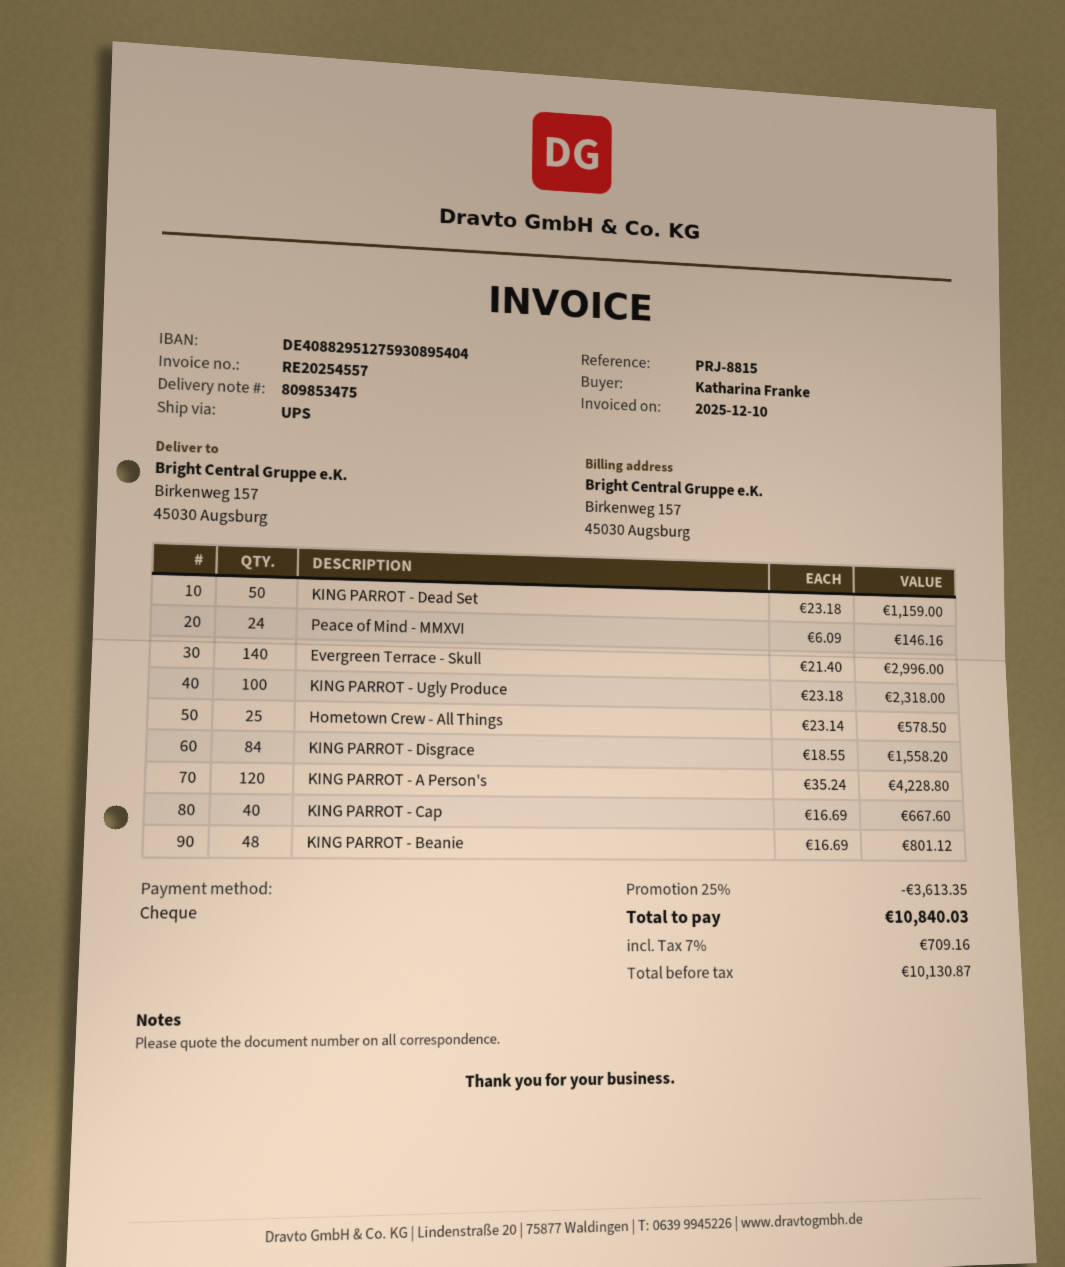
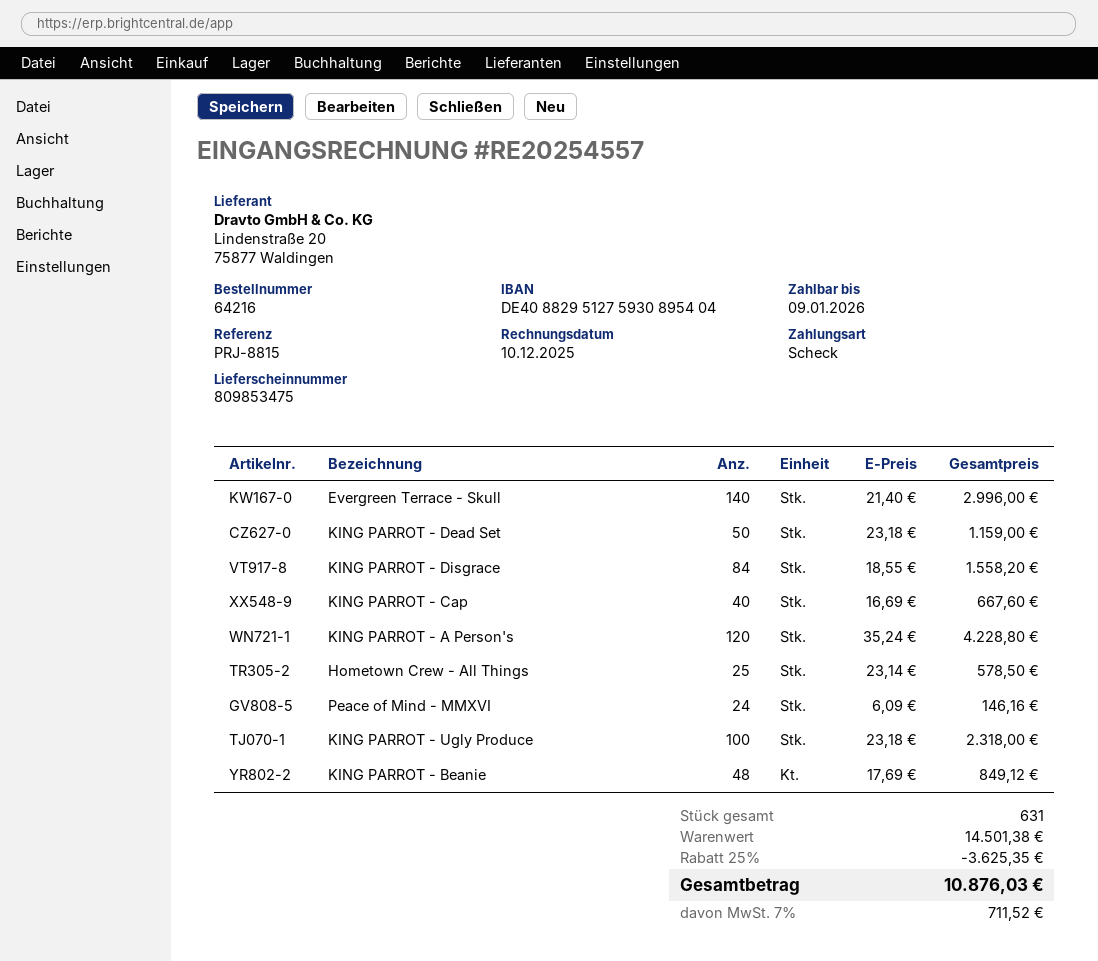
KING PARROT - Beanie: 48 x 16.69 = 801.12 -> 48 x 17.69 = 849.12
discount: 25% = 3613.35 -> 25% = 3625.35
tax: 7% = 709.16 -> 7% = 711.52
total: 10840.03 -> 10876.03

